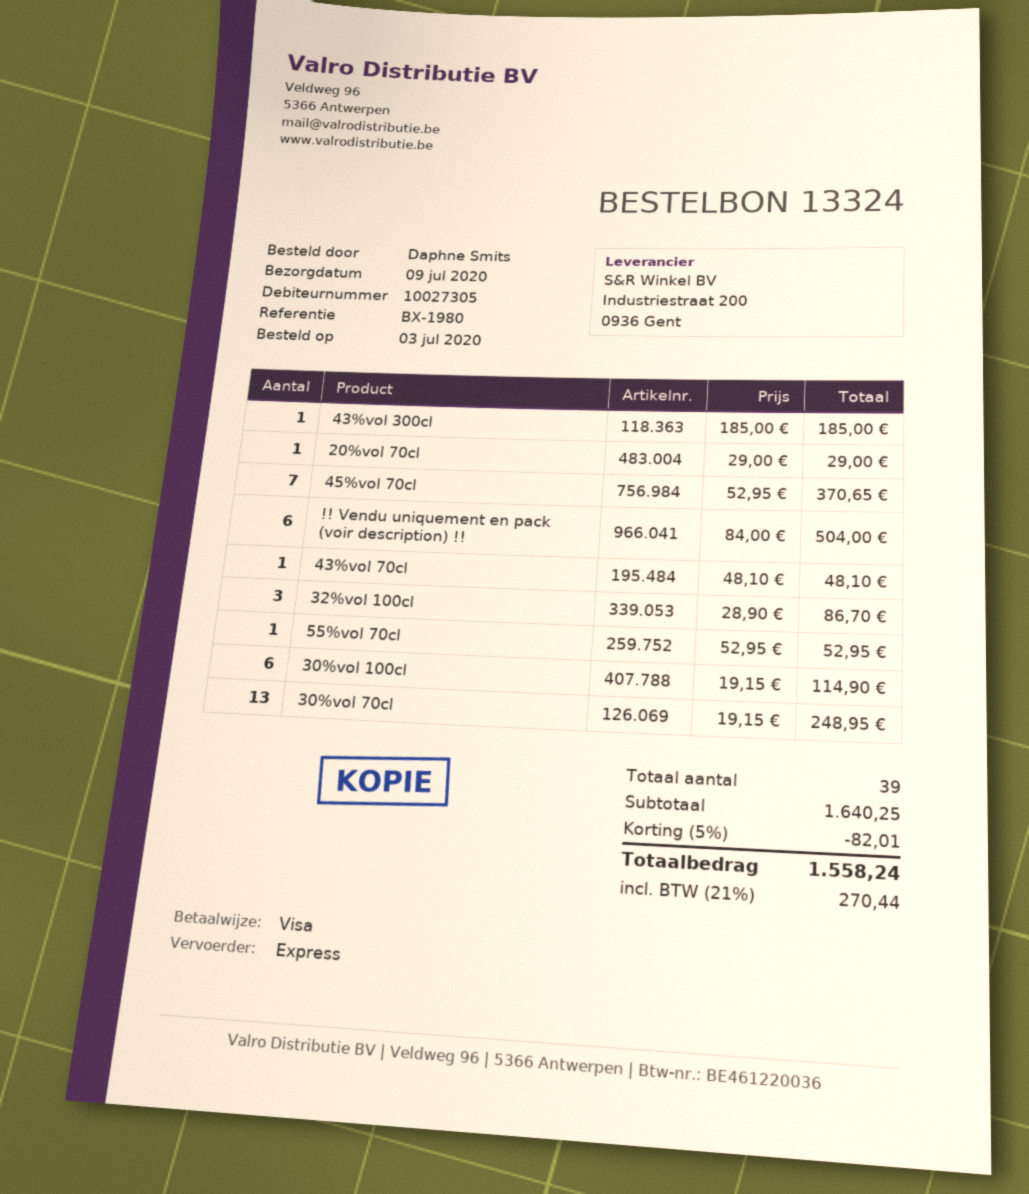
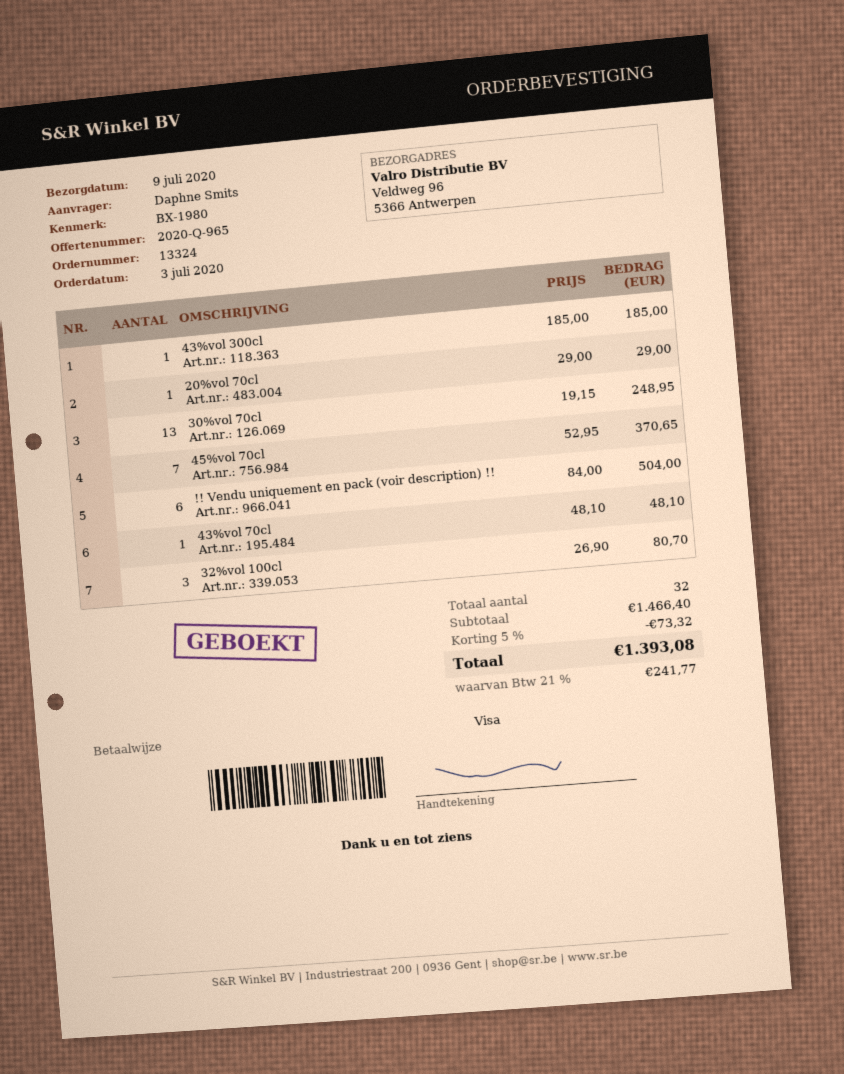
32%vol 100cl: 3 x 28.90 = 86.70 -> 3 x 26.90 = 80.70
55%vol 70cl: 1 x 52.95 = 52.95 -> none
30%vol 100cl: 6 x 19.15 = 114.90 -> none
total quantity: 39 -> 32
subtotal: 1640.25 -> 1466.40
discount: 5% = 82.01 -> 5% = 73.32
tax: 21% = 270.44 -> 21% = 241.77
total: 1558.24 -> 1393.08

